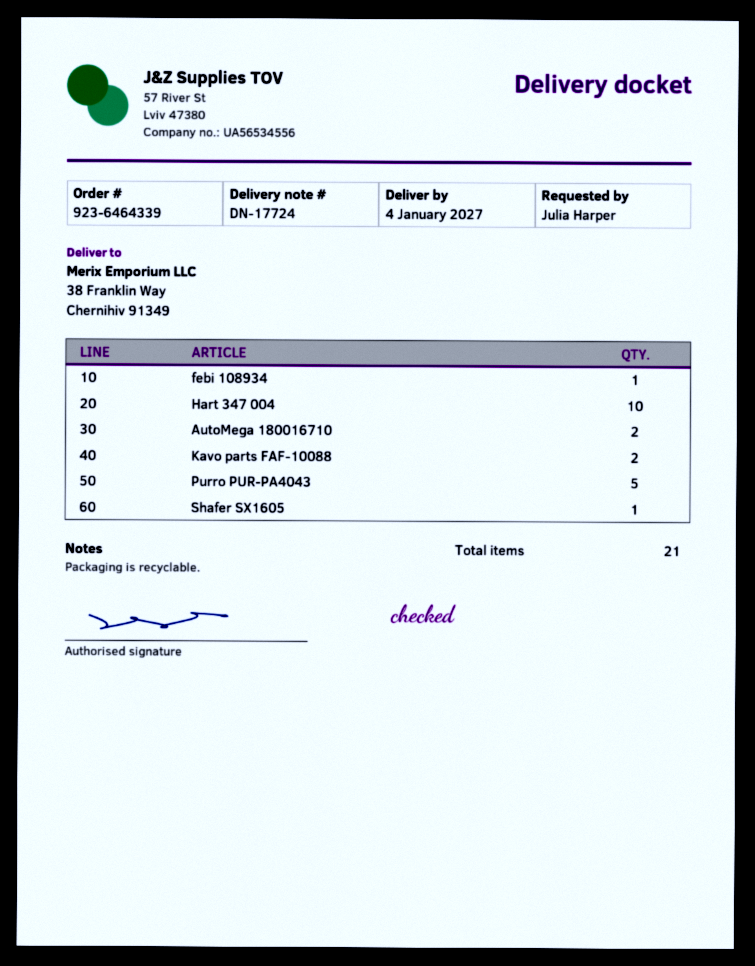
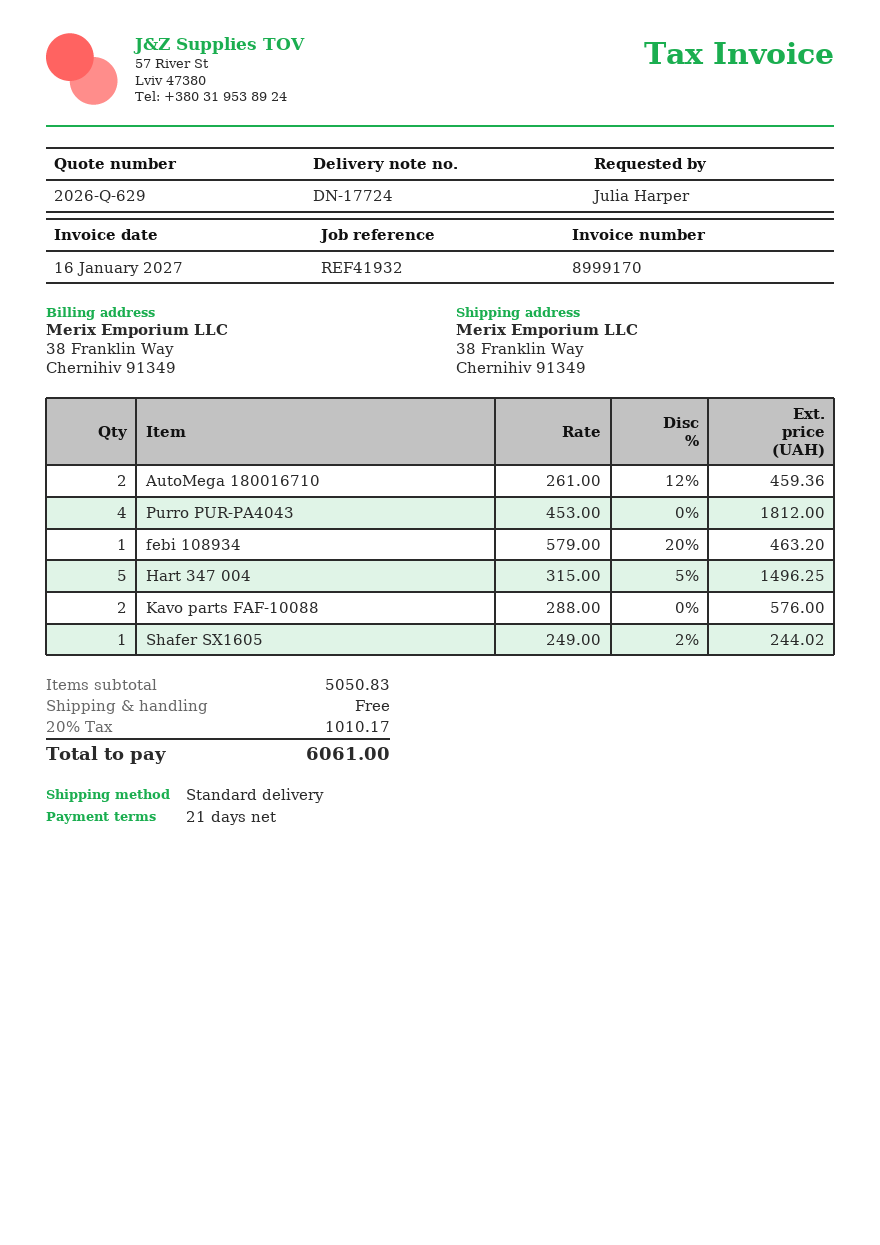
Hart 347 004: 10 -> 5
Purro PUR-PA4043: 5 -> 4

